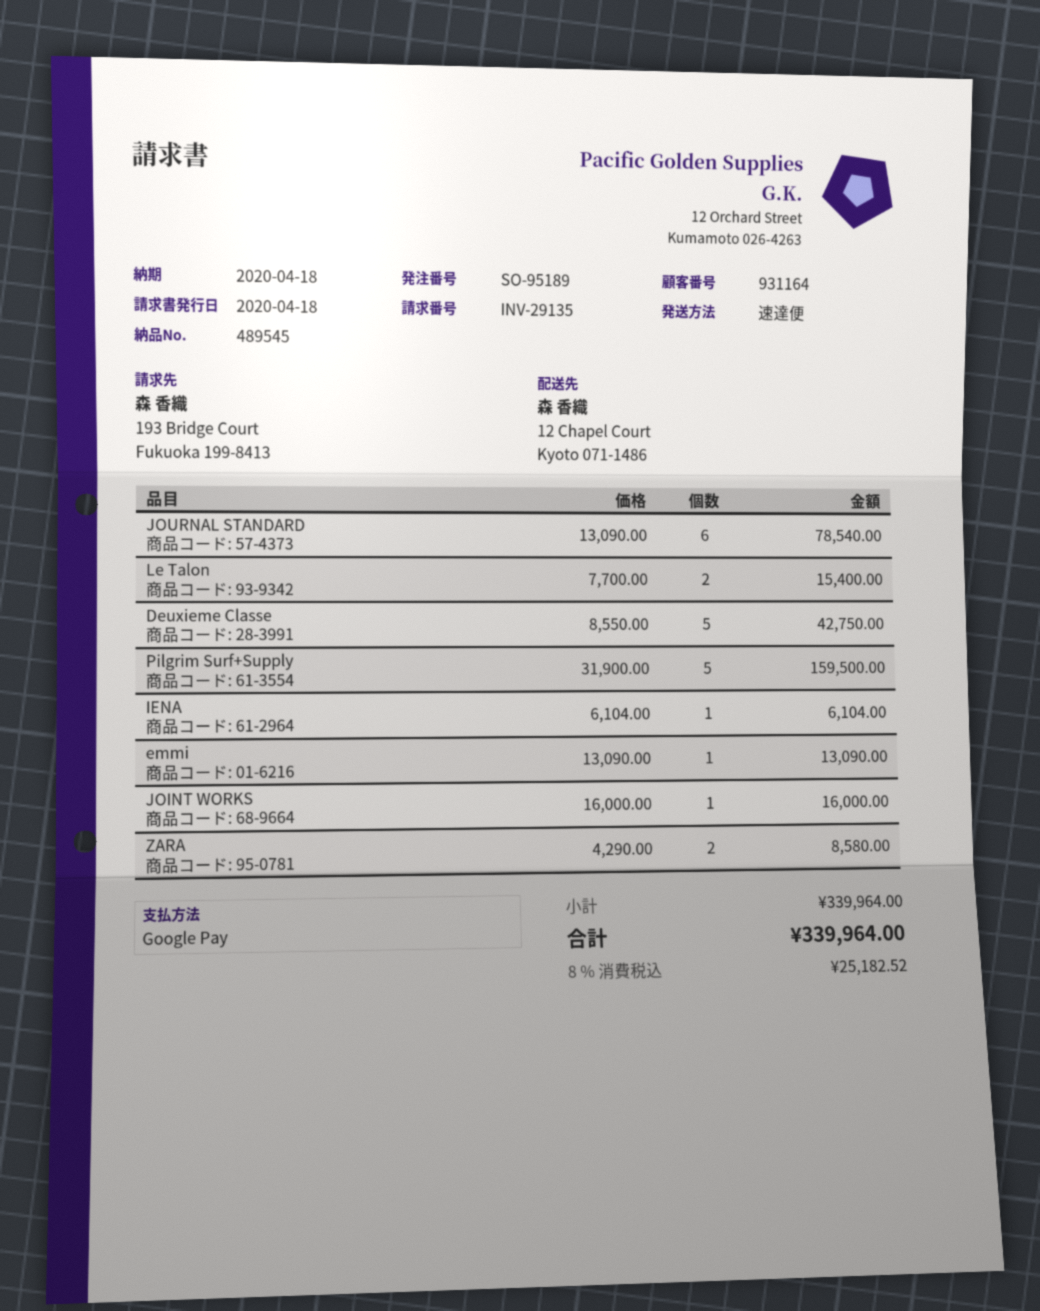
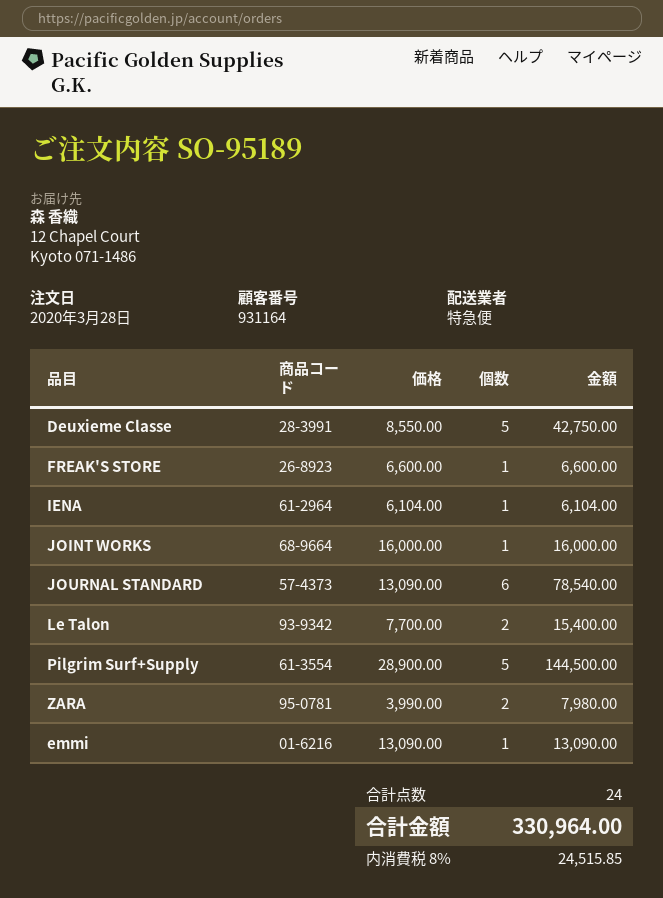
Pilgrim Surf+Supply: 5 x 31900.00 = 159500.00 -> 5 x 28900.00 = 144500.00
ZARA: 2 x 4290.00 = 8580.00 -> 2 x 3990.00 = 7980.00
FREAK'S STORE: none -> 1 x 6600.00 = 6600.00
tax: 8% = 25182.52 -> 8% = 24515.85
total: 339964.00 -> 330964.00

